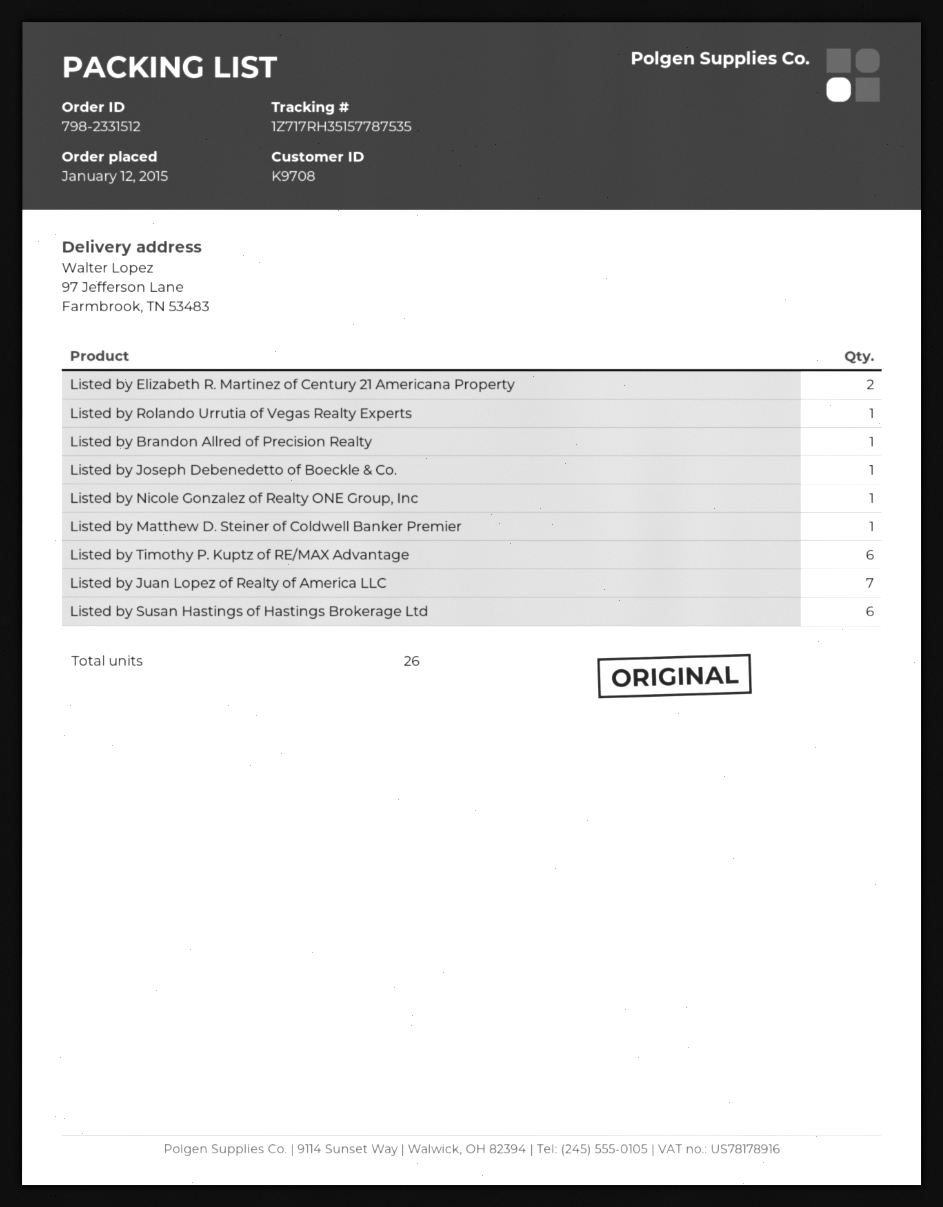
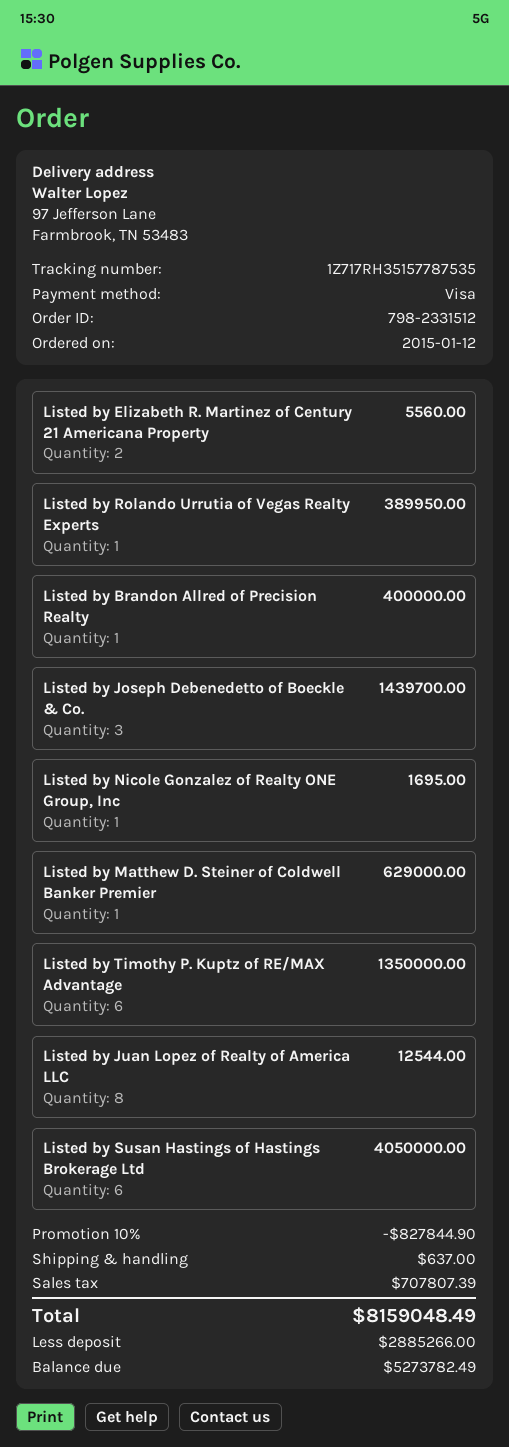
Listed by Joseph Debenedetto of Boeckle & Co.: 1 -> 3
Listed by Juan Lopez of Realty of America LLC: 7 -> 8

